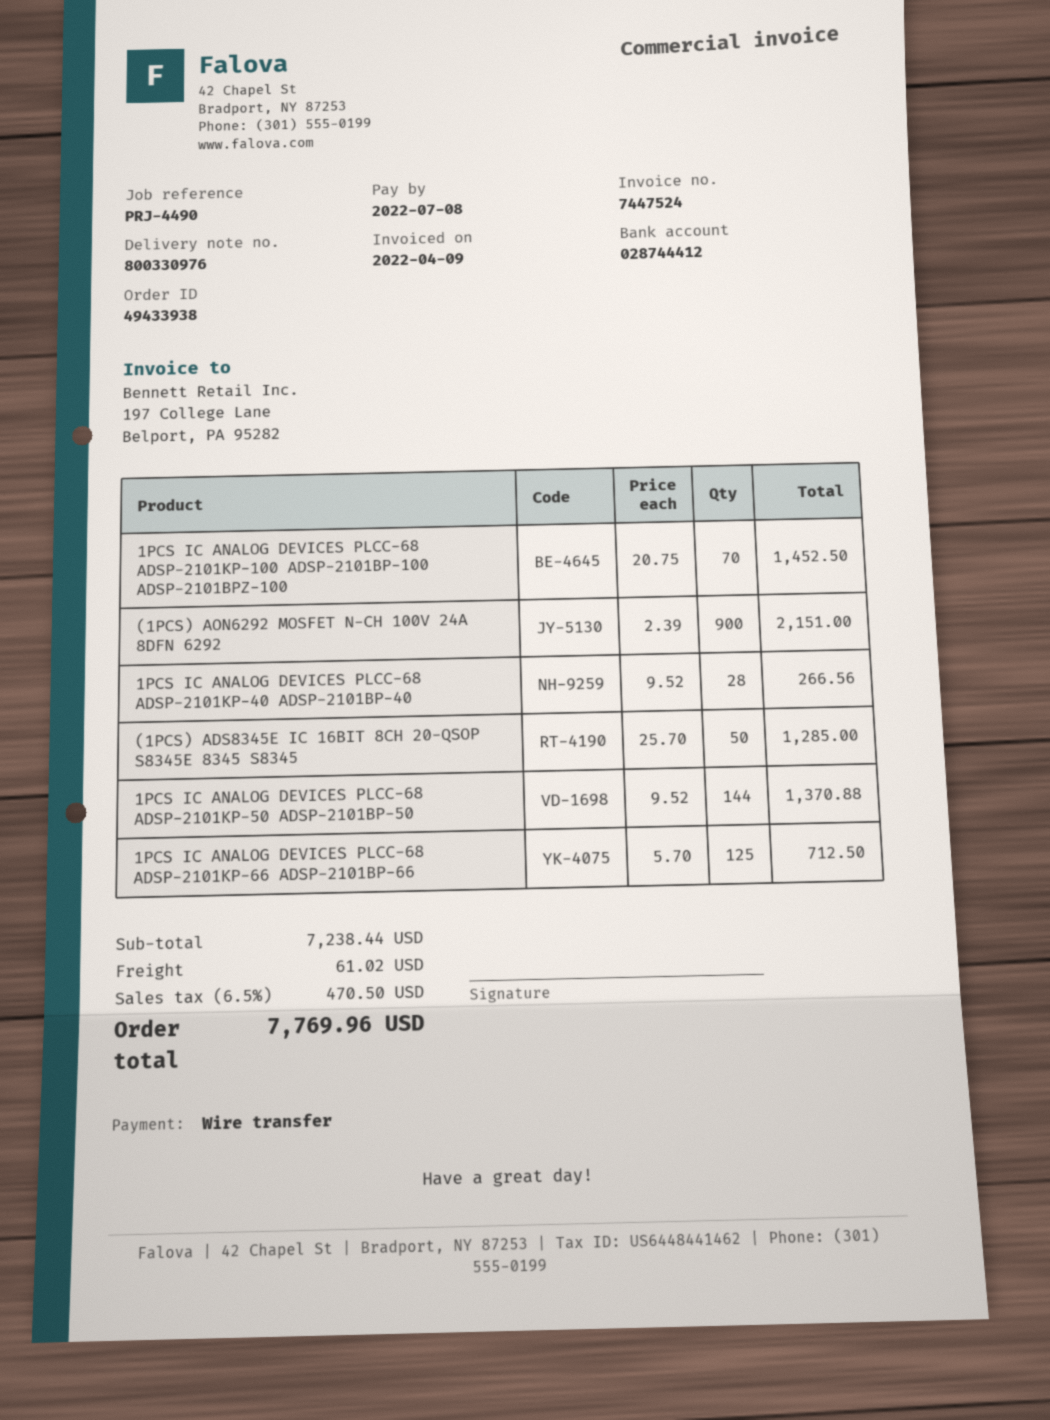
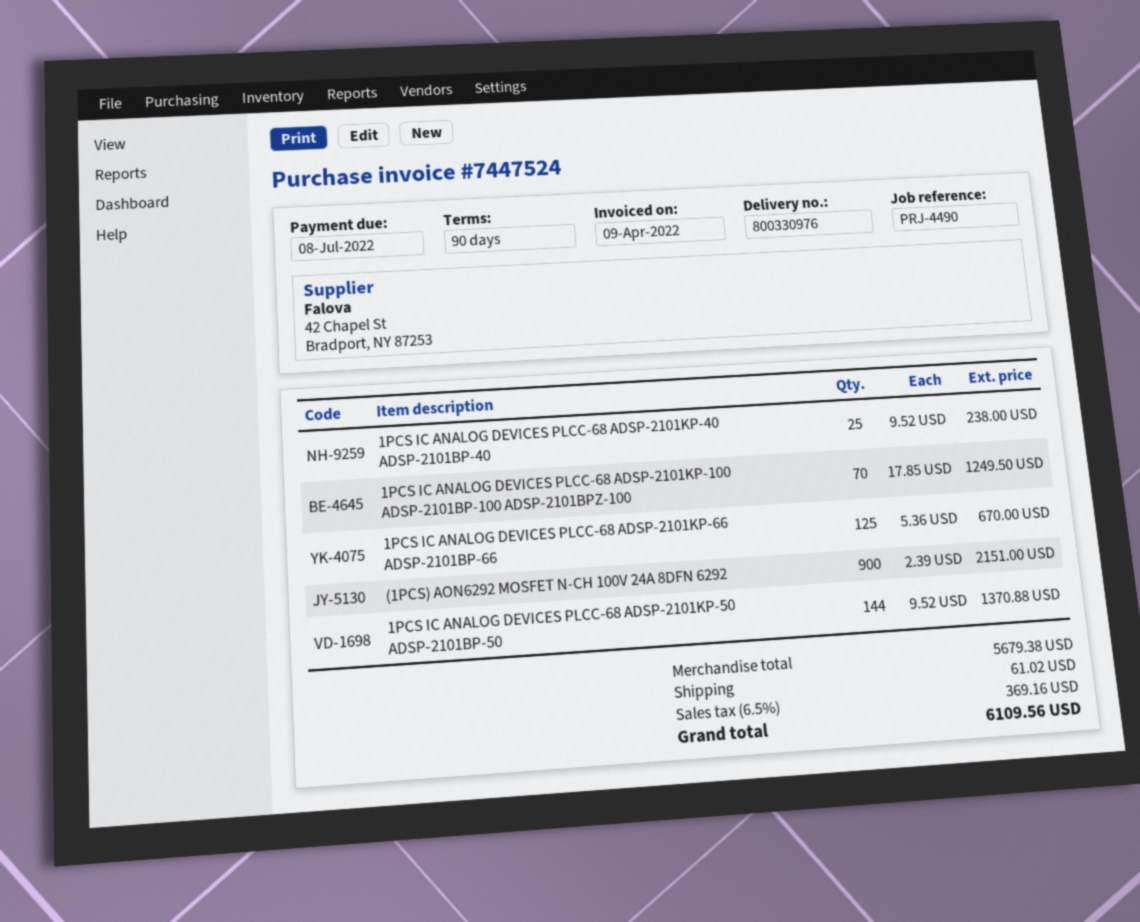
1PCS IC ANALOG DEVICES PLCC-68 ADSP-2101KP-100 ADSP-2101BP-100 ADSP-2101BPZ-100: 70 x 20.75 = 1452.50 -> 70 x 17.85 = 1249.50
1PCS IC ANALOG DEVICES PLCC-68 ADSP-2101KP-40 ADSP-2101BP-40: 28 x 9.52 = 266.56 -> 25 x 9.52 = 238.00
(1PCS) ADS8345E IC 16BIT 8CH 20-QSOP S8345E 8345 S8345: 50 x 25.70 = 1285.00 -> none
1PCS IC ANALOG DEVICES PLCC-68 ADSP-2101KP-66 ADSP-2101BP-66: 125 x 5.70 = 712.50 -> 125 x 5.36 = 670.00
subtotal: 7238.44 -> 5679.38
tax: 6.5% = 470.50 -> 6.5% = 369.16
total: 7769.96 -> 6109.56

